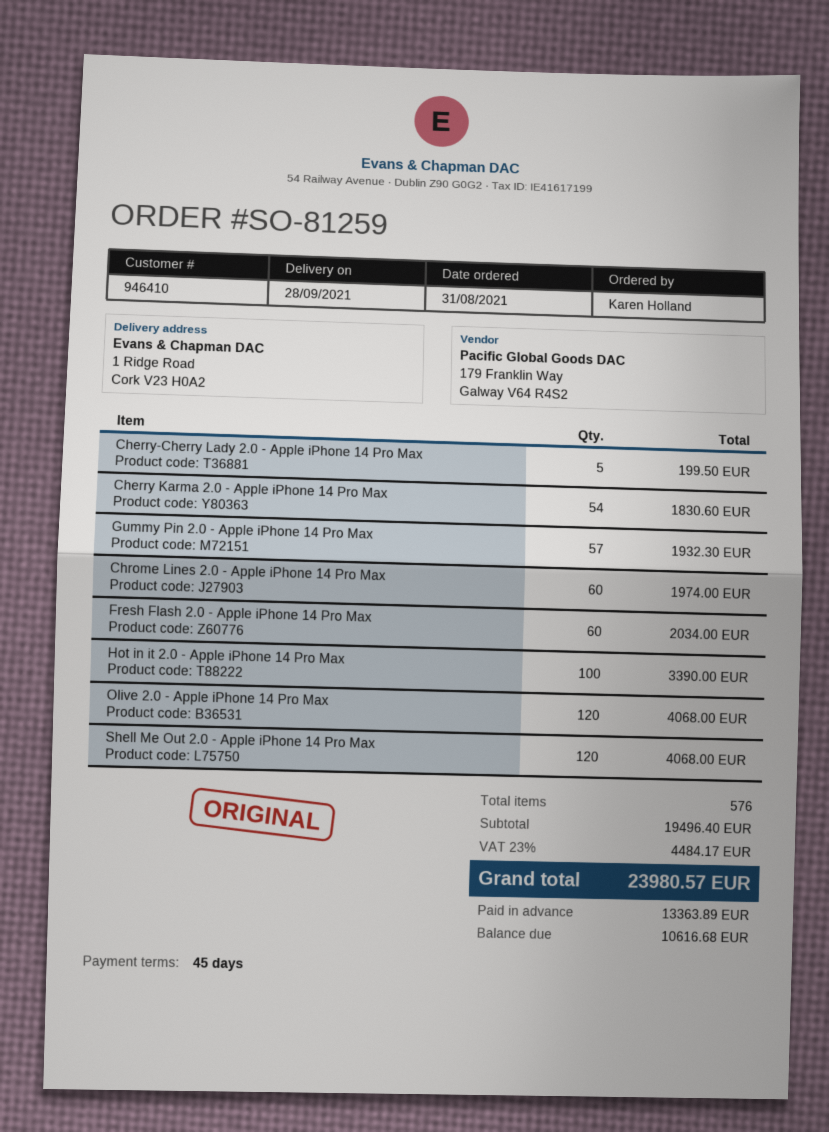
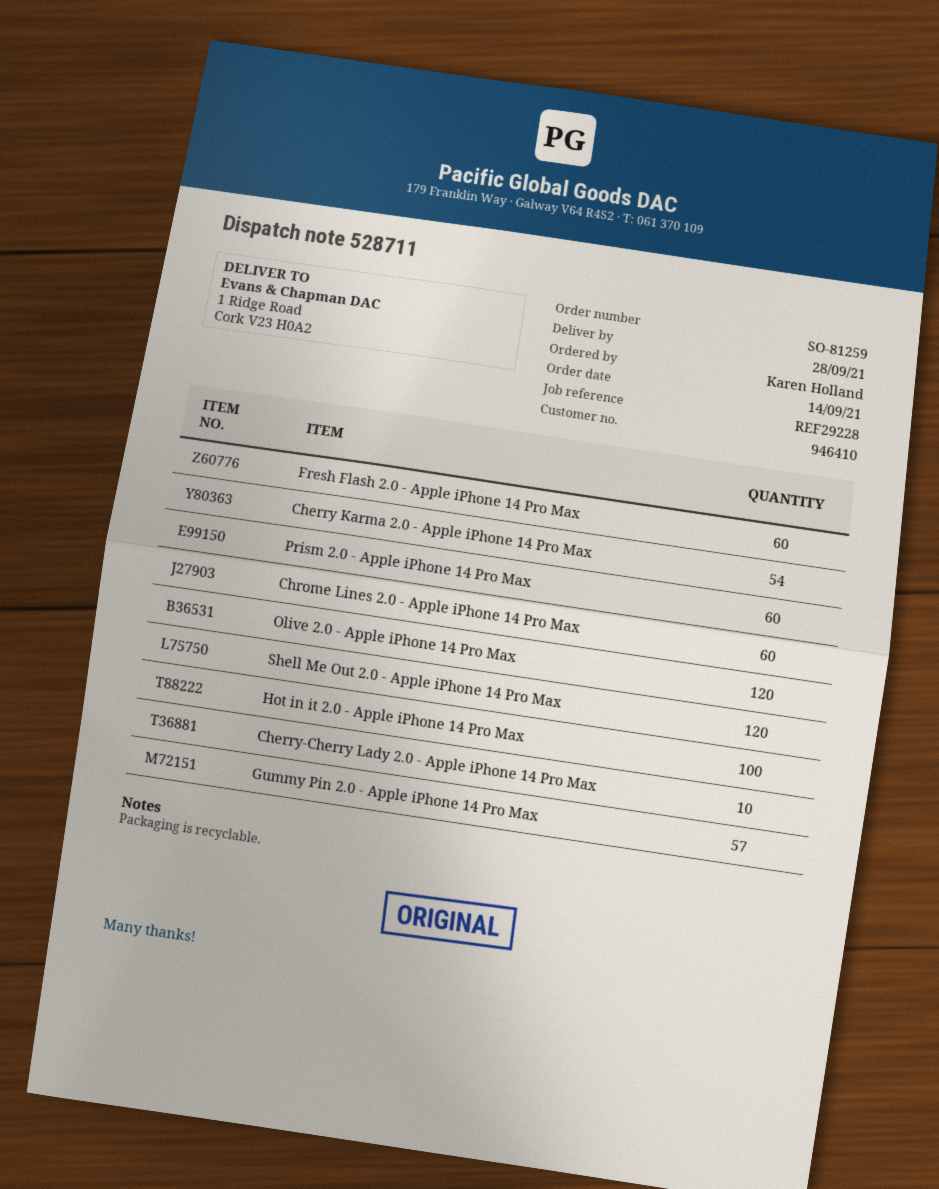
order date: 2021-08-31 -> 2021-09-14
Cherry-Cherry Lady 2.0 - Apple iPhone 14 Pro Max: 5 -> 10
Prism 2.0 - Apple iPhone 14 Pro Max: none -> 60

